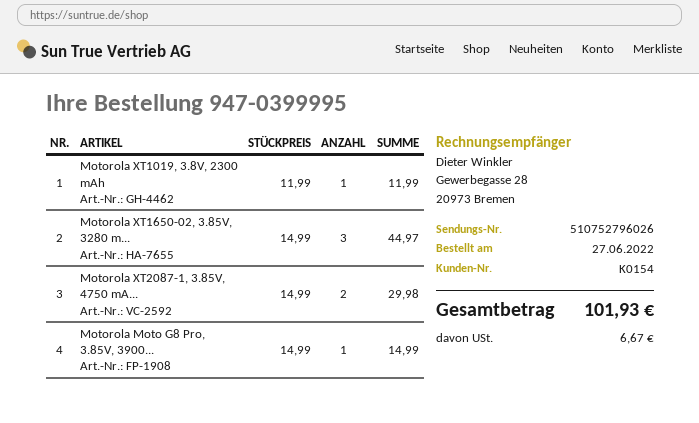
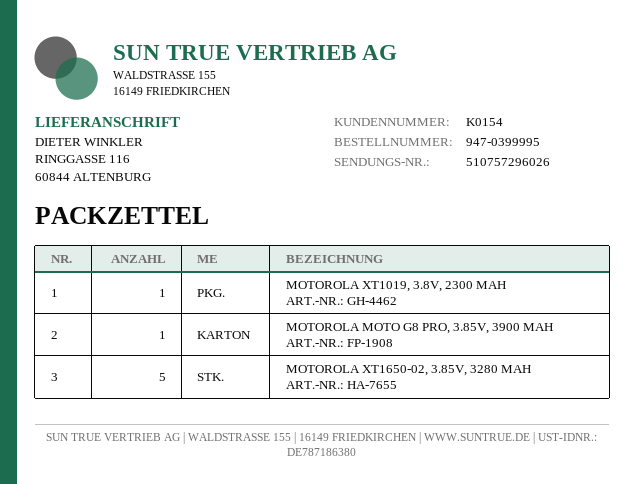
tracking number: 510752796026 -> 510757296026
Motorola XT1650-02, 3.85V, 3280 m...: 3 -> 5
Motorola XT2087-1, 3.85V, 4750 mA...: 2 -> none

